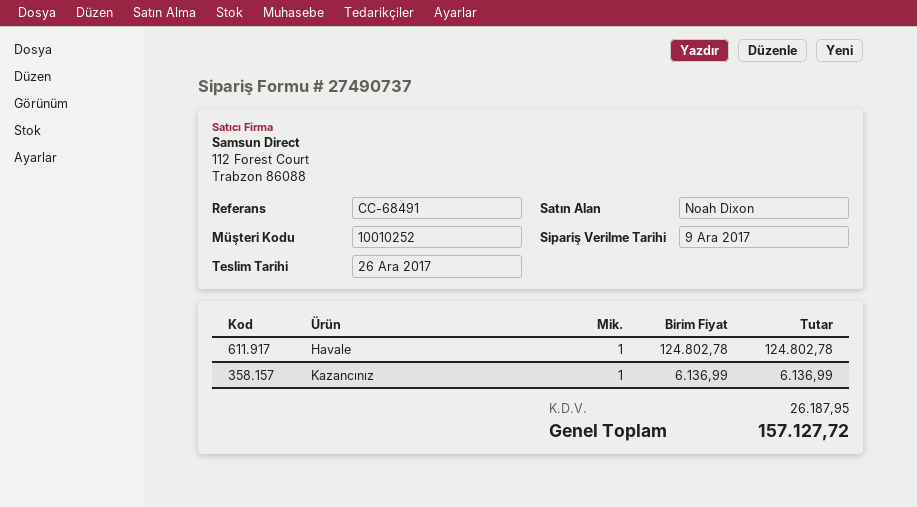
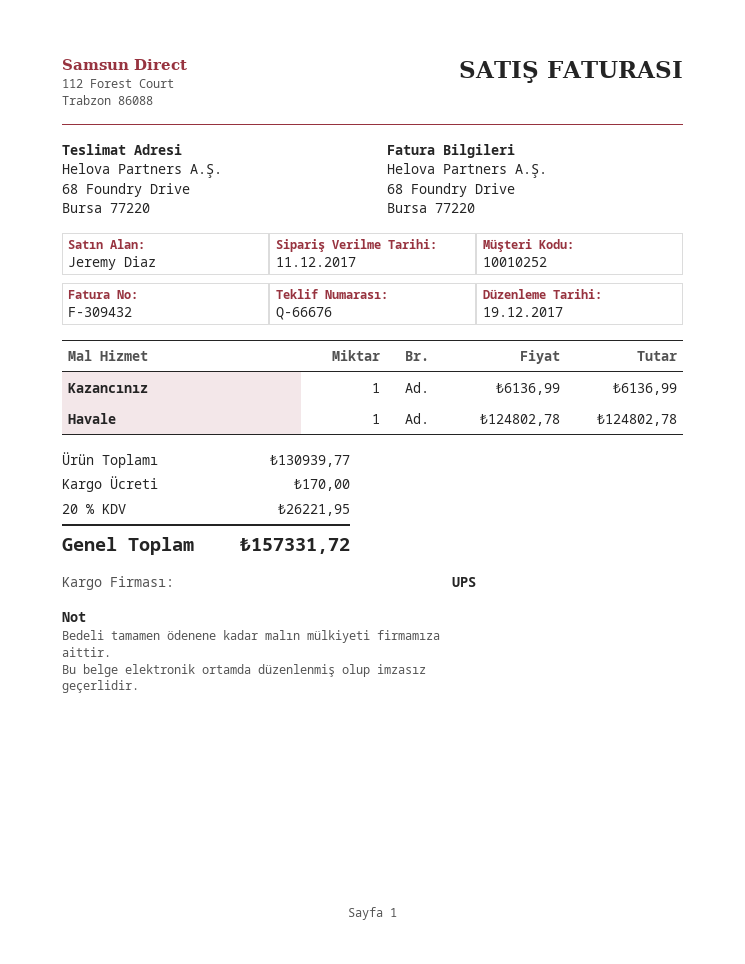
order date: 2017-12-09 -> 2017-12-11
ordered by: Noah Dixon -> Jeremy Diaz
shipping: none -> 170.00
tax: 26187.95 -> 26221.95
total: 157127.72 -> 157331.72

